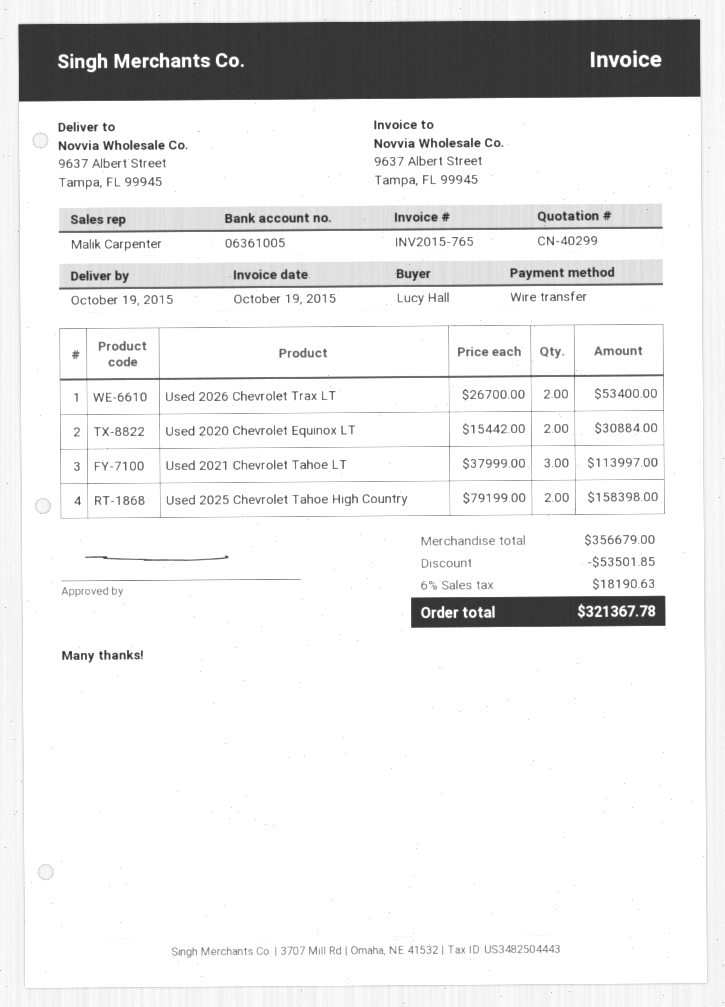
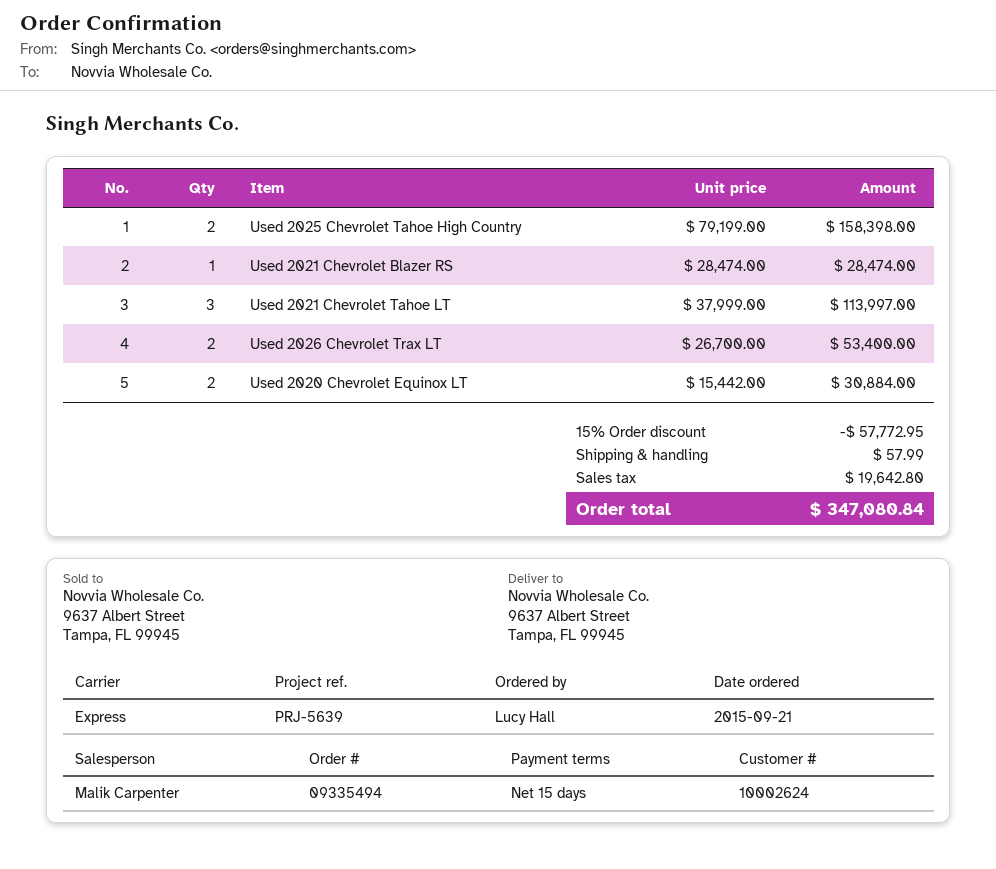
Used 2021 Chevrolet Blazer RS: none -> 1 x 28474.00 = 28474.00
discount: 53501.85 -> 57772.95
shipping: none -> 57.99
tax: 18190.63 -> 19642.80
total: 321367.78 -> 347080.84

